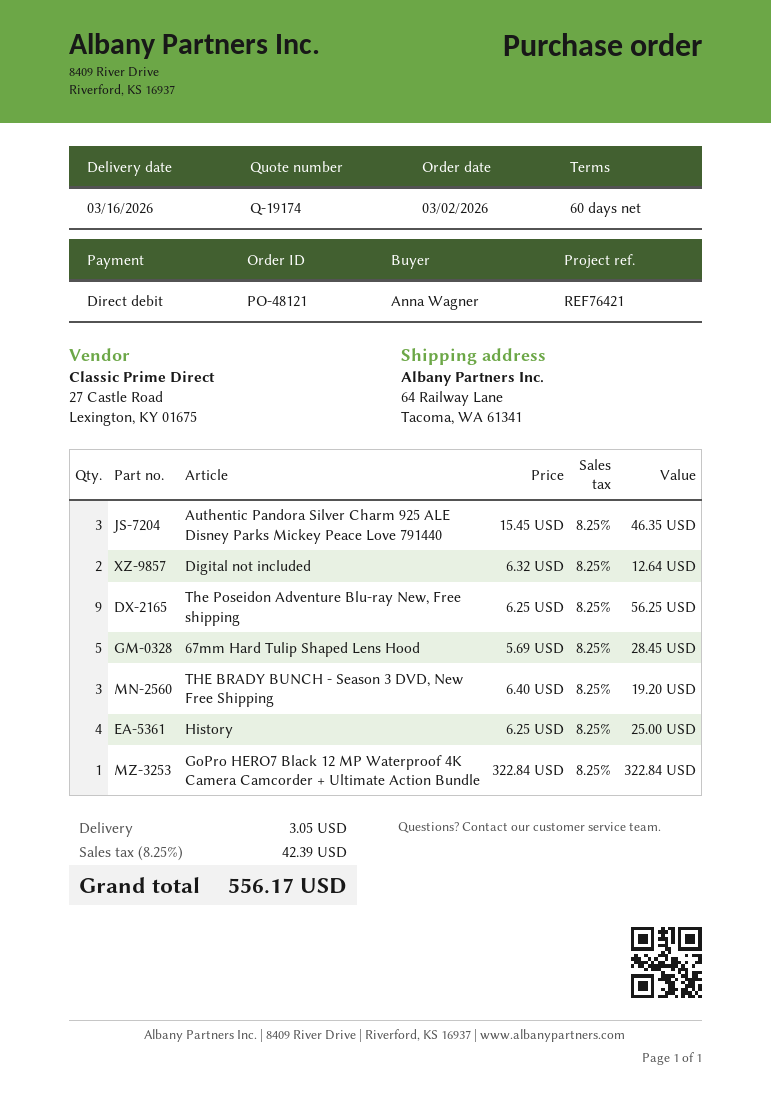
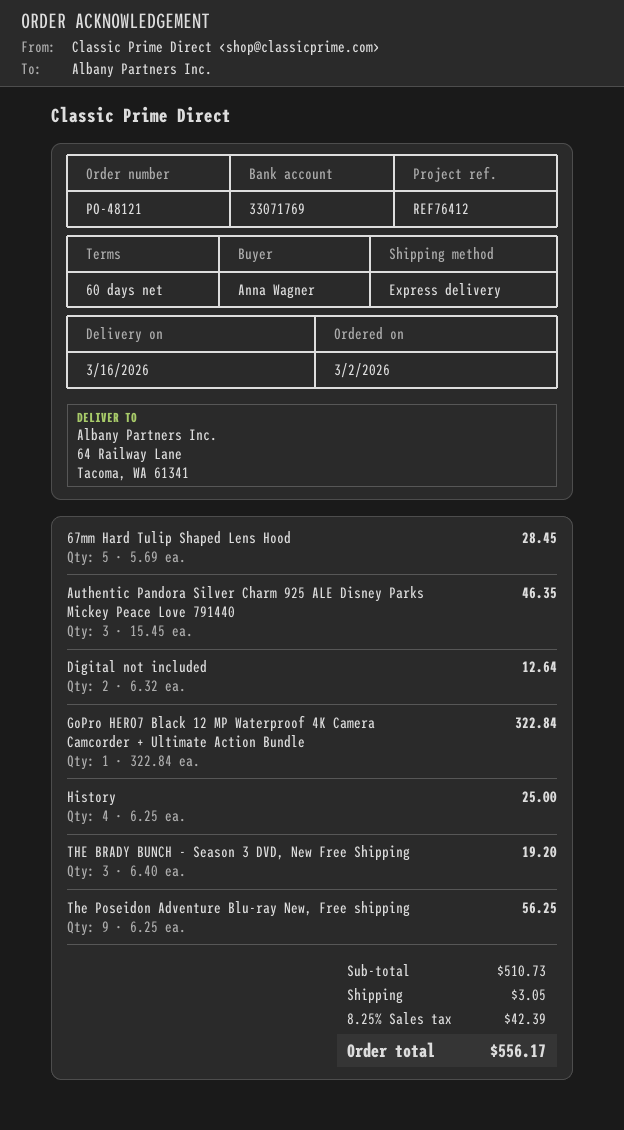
reference: REF76421 -> REF76412

